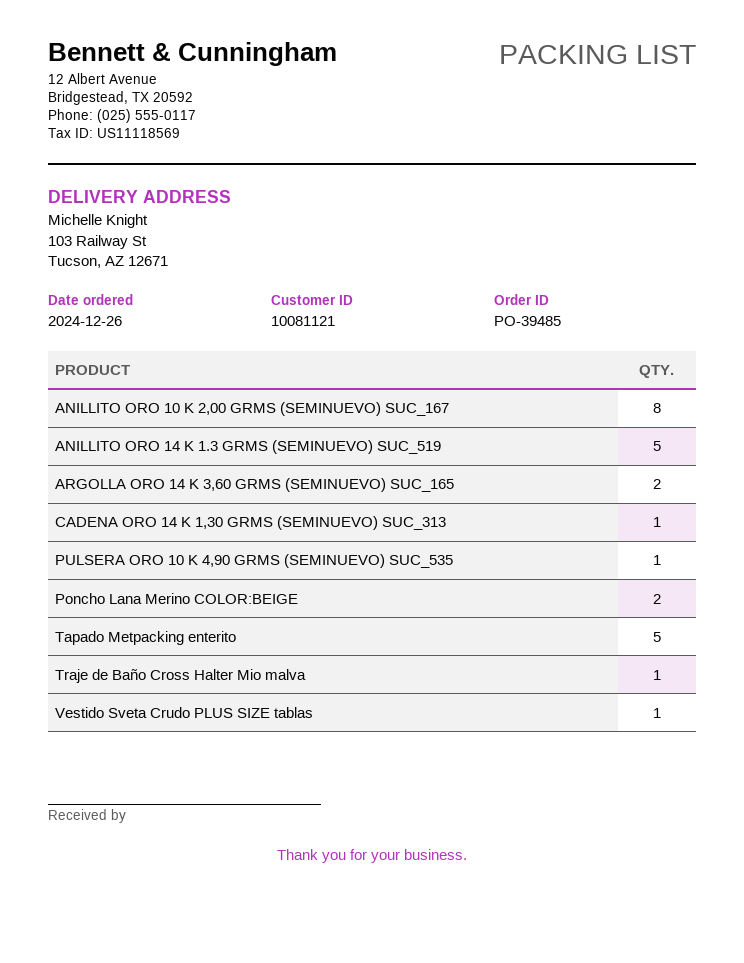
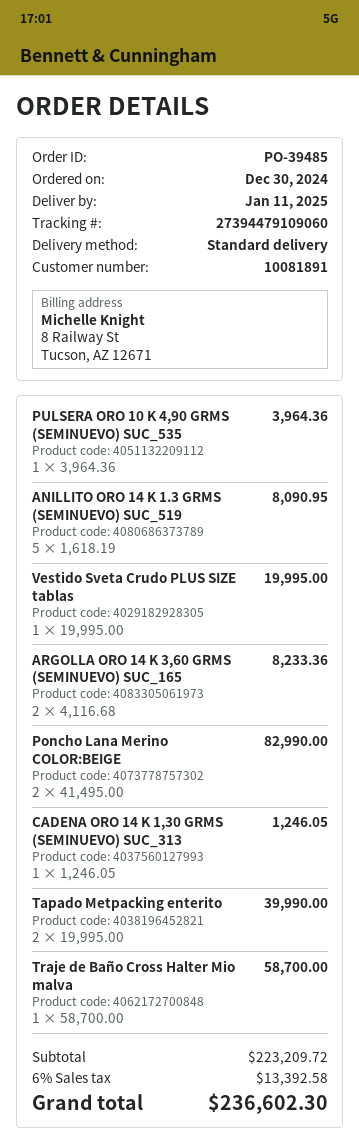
order date: 2024-12-26 -> 2024-12-30
customer number: 10081121 -> 10081891
ANILLITO ORO 10 K 2,00 GRMS (SEMINUEVO) SUC_167: 8 -> none
Tapado Metpacking enterito: 5 -> 2

